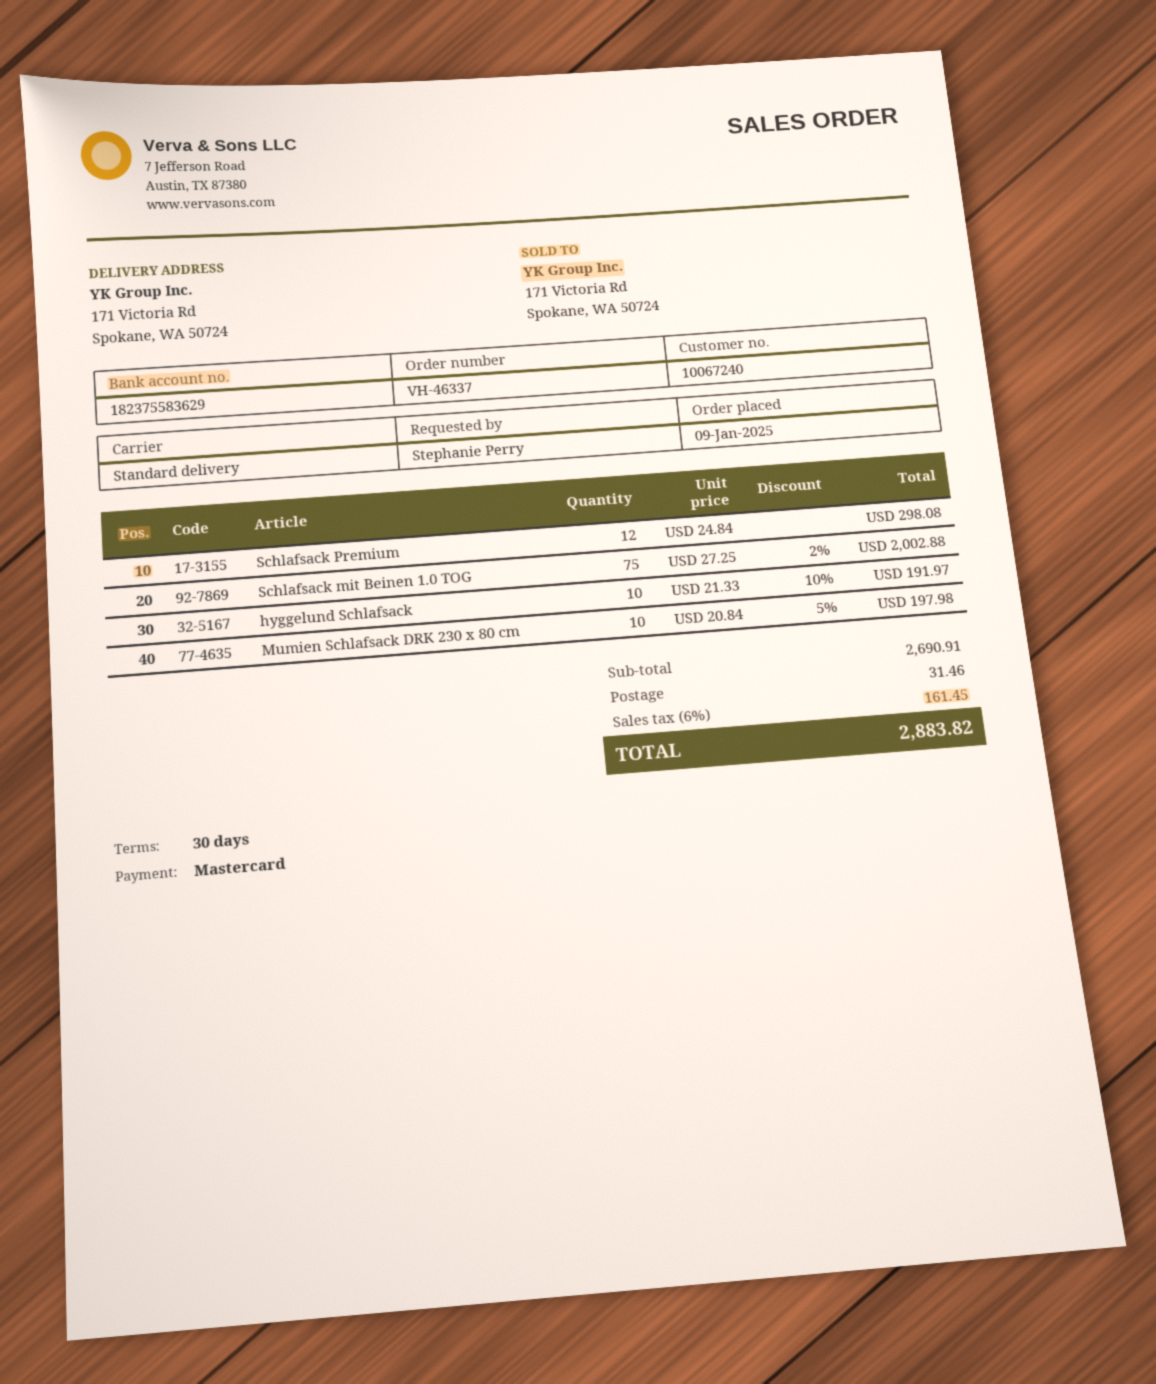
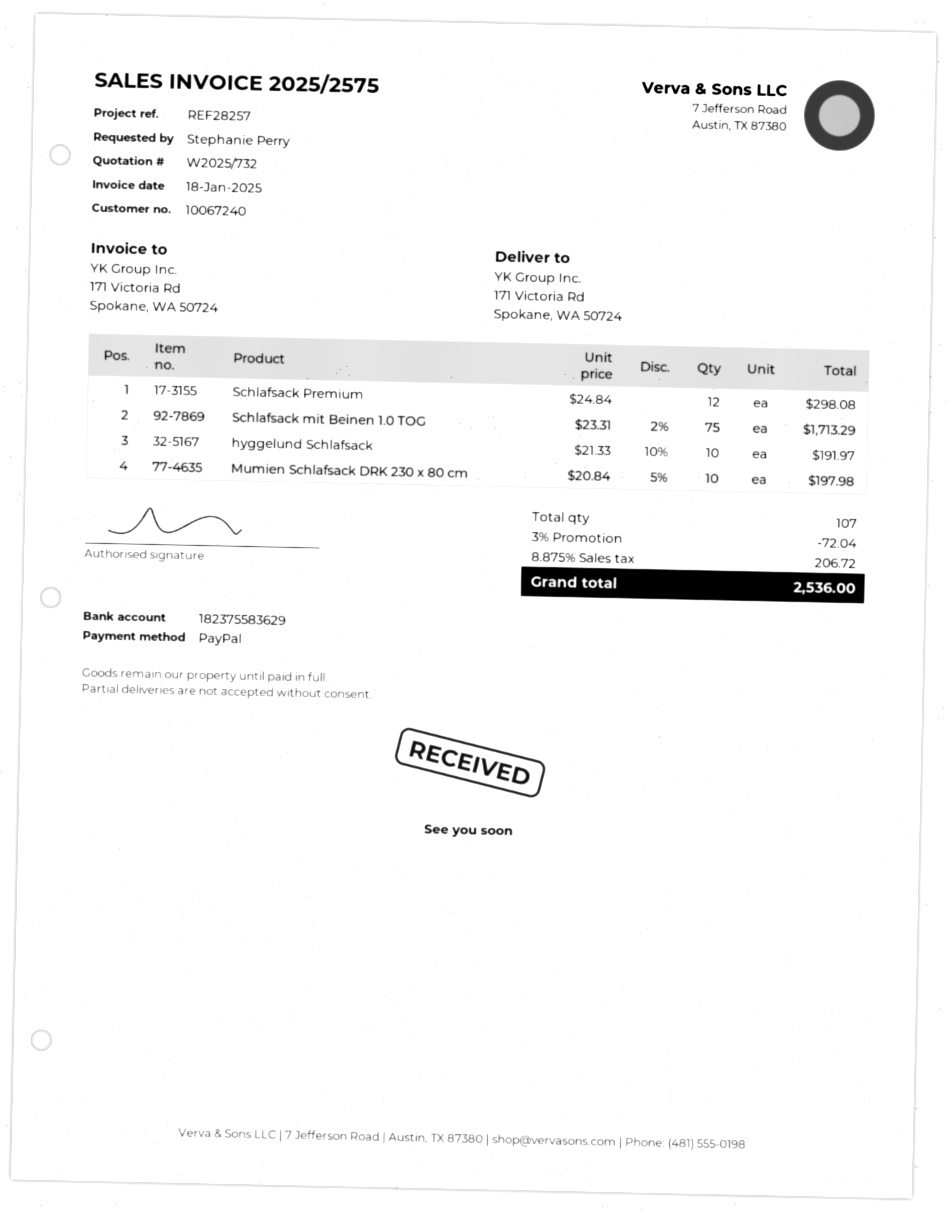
payment method: Mastercard -> PayPal
Schlafsack mit Beinen 1.0 TOG: 75 x 27.25 - 2% = 2002.88 -> 75 x 23.31 - 2% = 1713.29
discount: none -> 3% = 72.04
shipping: 31.46 -> none
tax: 6% = 161.45 -> 8.875% = 206.72
total: 2883.82 -> 2536.00

